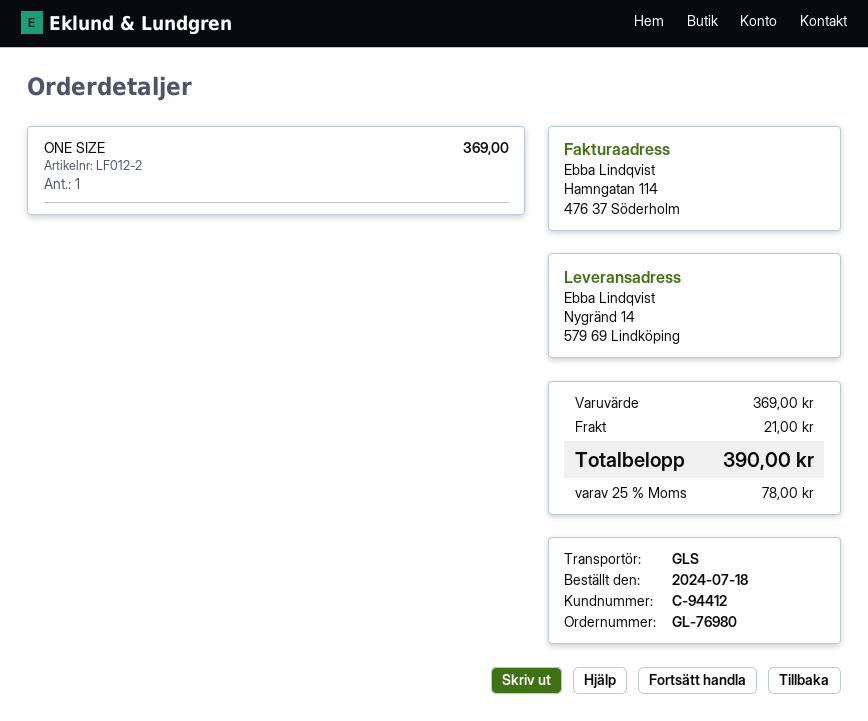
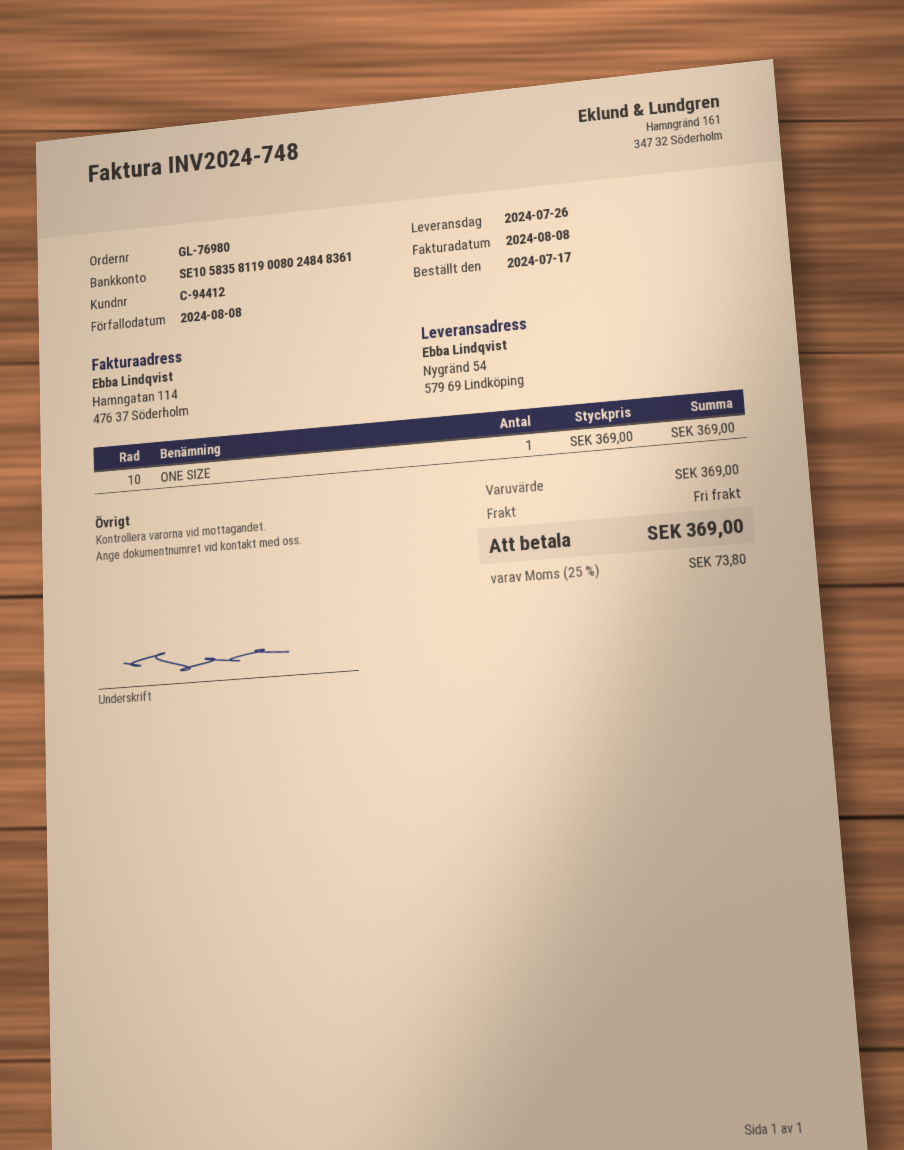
order date: 2024-07-18 -> 2024-07-17
ship to: Nygränd 14, 579 69 Lindköping -> Nygränd 54, 579 69 Lindköping
shipping: 21.00 -> 0.00
tax: 25% = 78.00 -> 25% = 73.80
total: 390.00 -> 369.00

